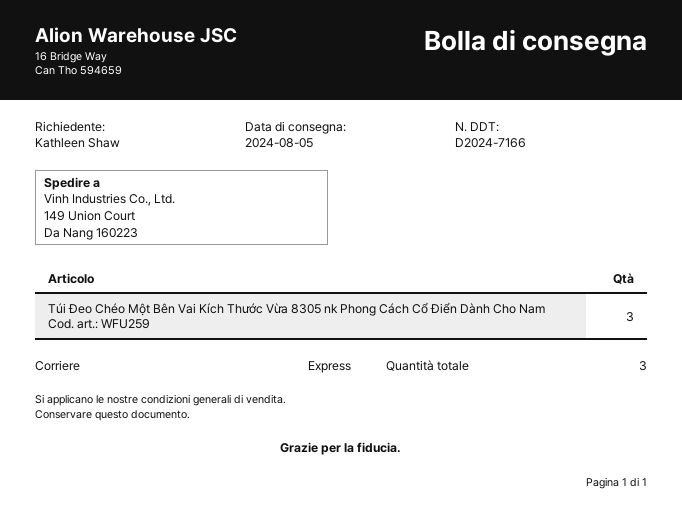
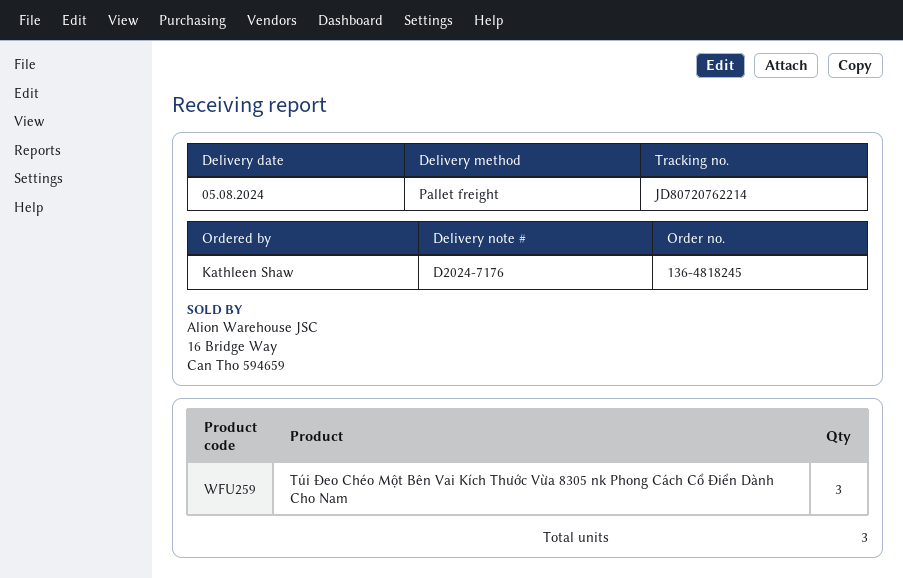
delivery note number: D2024-7166 -> D2024-7176
shipping method: express -> pallet freight

